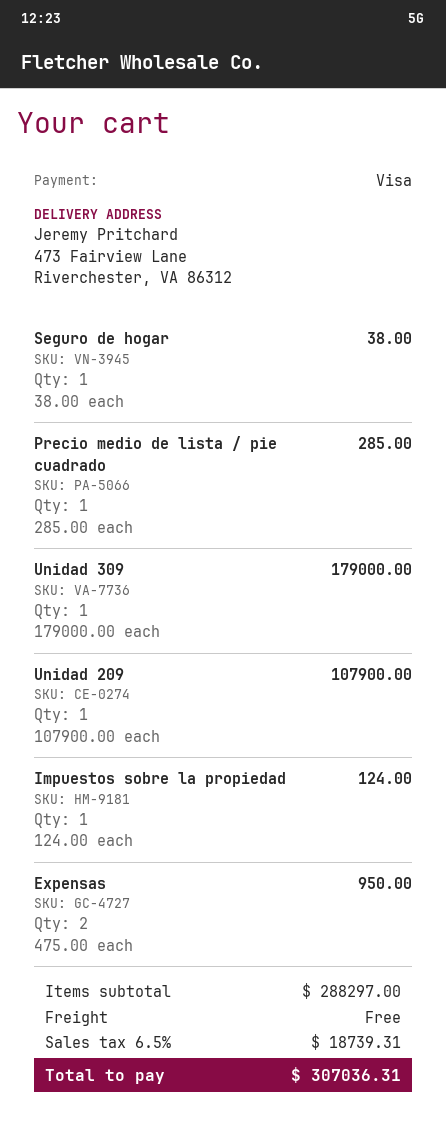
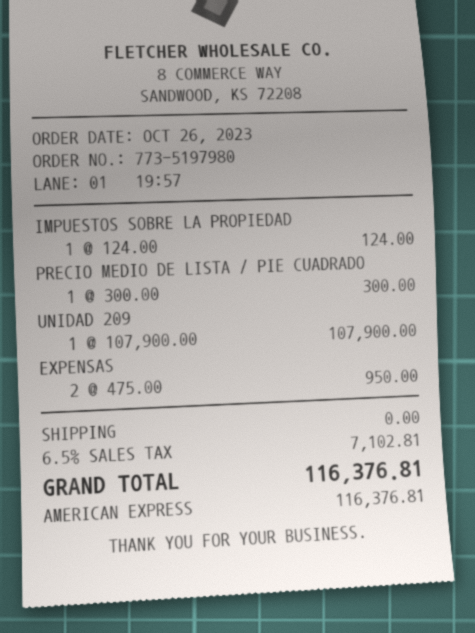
payment method: Visa -> American Express
Seguro de hogar: 1 x 38.00 = 38.00 -> none
Precio medio de lista / pie cuadrado: 1 x 285.00 = 285.00 -> 1 x 300.00 = 300.00
Unidad 309: 1 x 179000.00 = 179000.00 -> none
tax: 6.5% = 18739.31 -> 6.5% = 7102.81
total: 307036.31 -> 116376.81

